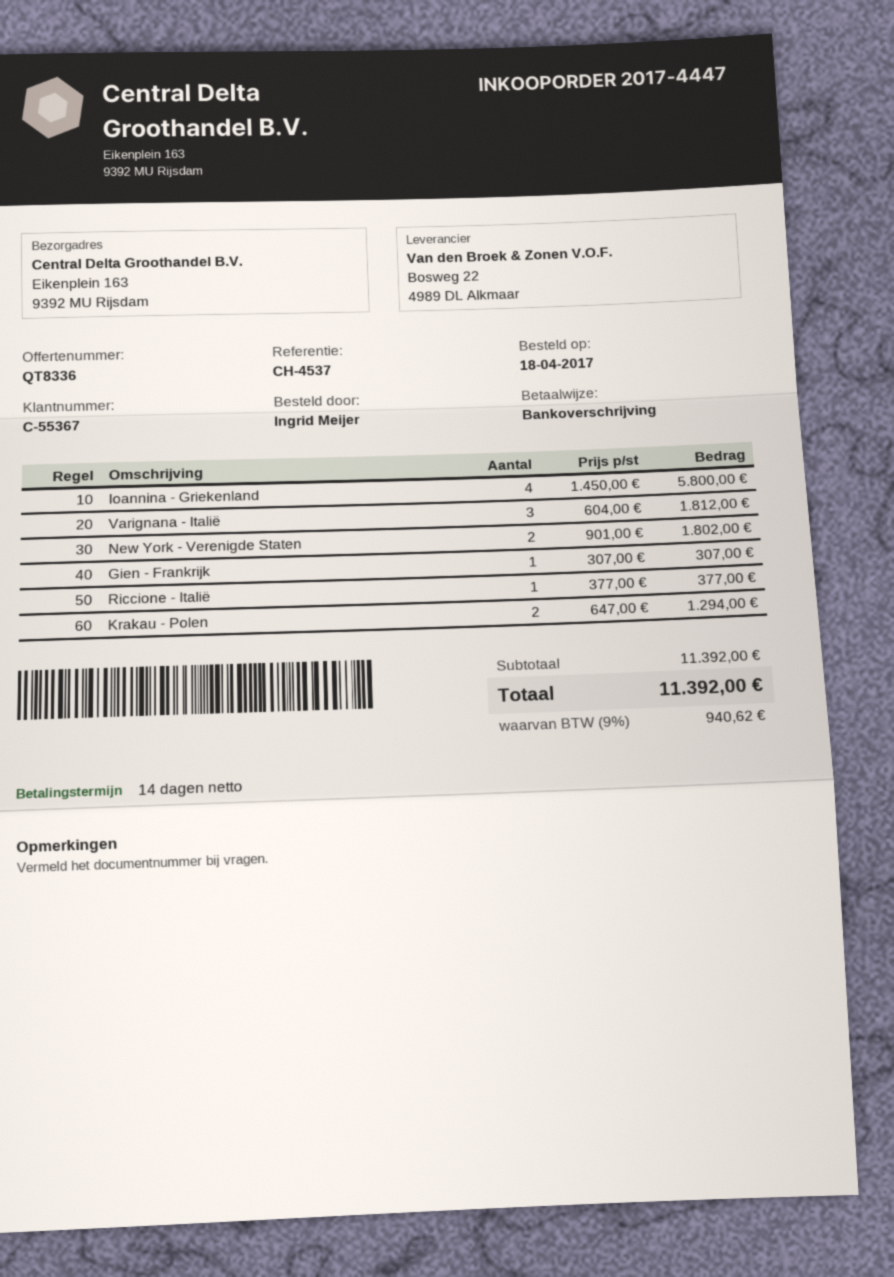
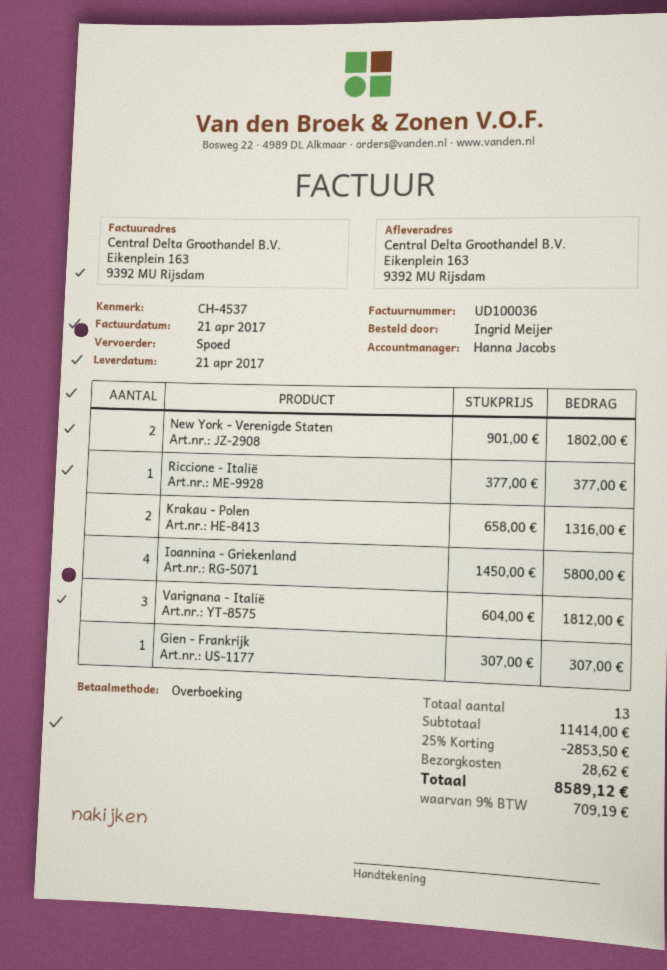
Krakau - Polen: 2 x 647.00 = 1294.00 -> 2 x 658.00 = 1316.00
subtotal: 11392.00 -> 11414.00
discount: none -> 25% = 2853.50
shipping: none -> 28.62
tax: 9% = 940.62 -> 9% = 709.19
total: 11392.00 -> 8589.12

